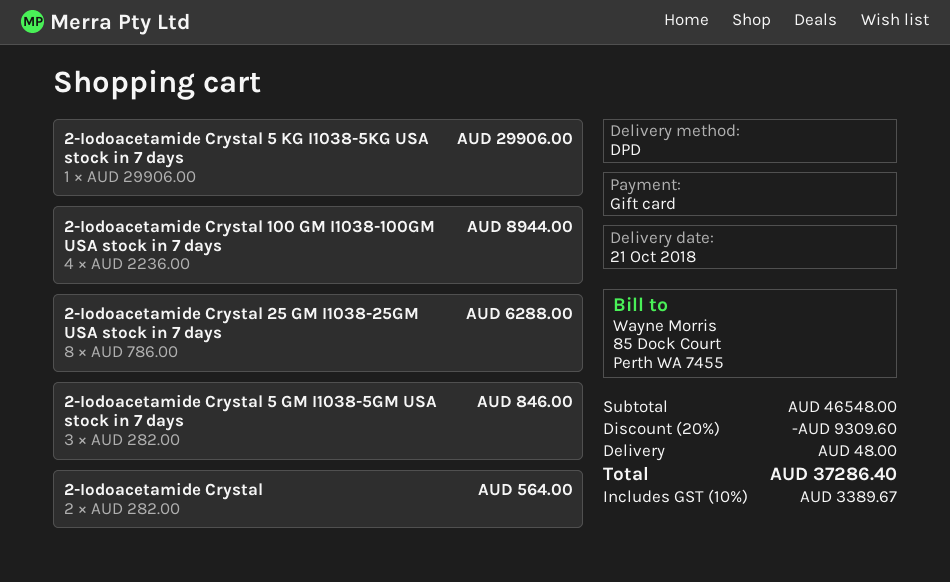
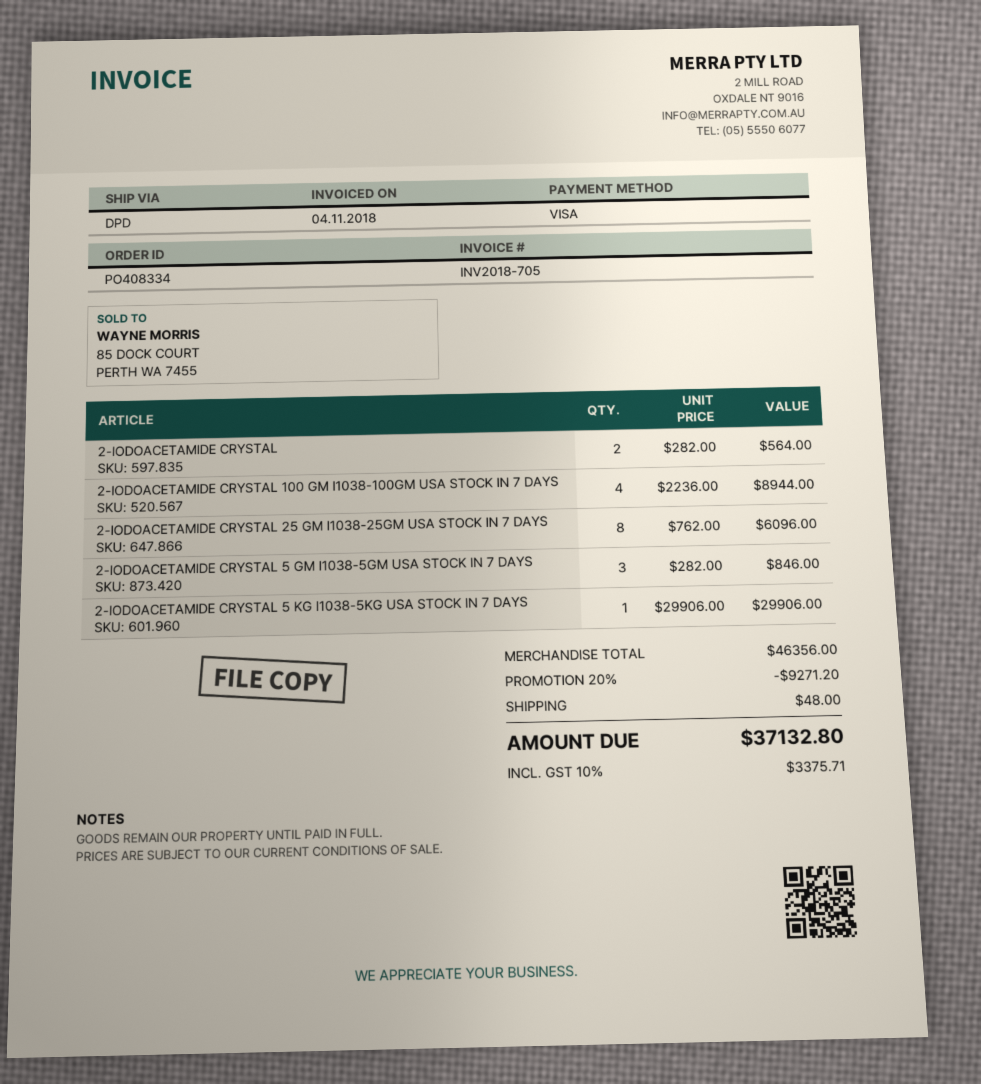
payment method: gift card -> Visa
2-Iodoacetamide Crystal 25 GM I1038-25GM USA stock in 7 days: 8 x 786.00 = 6288.00 -> 8 x 762.00 = 6096.00
subtotal: 46548.00 -> 46356.00
discount: 20% = 9309.60 -> 20% = 9271.20
tax: 10% = 3389.67 -> 10% = 3375.71
total: 37286.40 -> 37132.80

